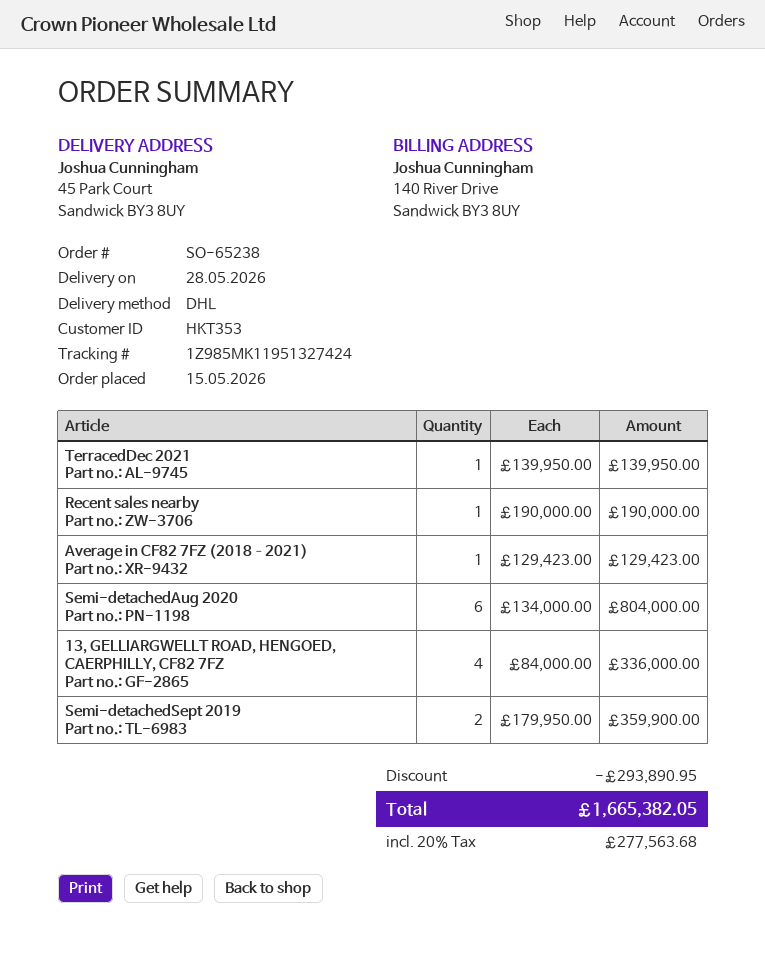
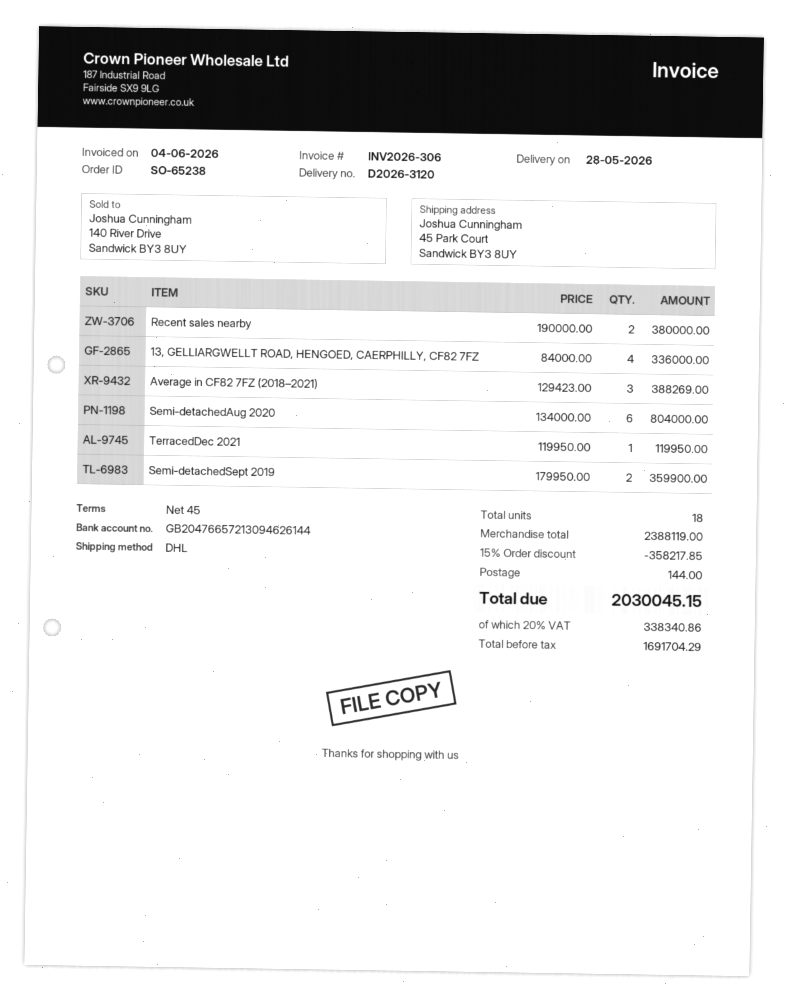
TerracedDec 2021: 1 x 139950.00 = 139950.00 -> 1 x 119950.00 = 119950.00
Recent sales nearby: 1 x 190000.00 = 190000.00 -> 2 x 190000.00 = 380000.00
Average in CF82 7FZ (2018–2021): 1 x 129423.00 = 129423.00 -> 3 x 129423.00 = 388269.00
discount: 293890.95 -> 358217.85
shipping: none -> 144.00
tax: 20% = 277563.68 -> 20% = 338340.86
total: 1665382.05 -> 2030045.15

